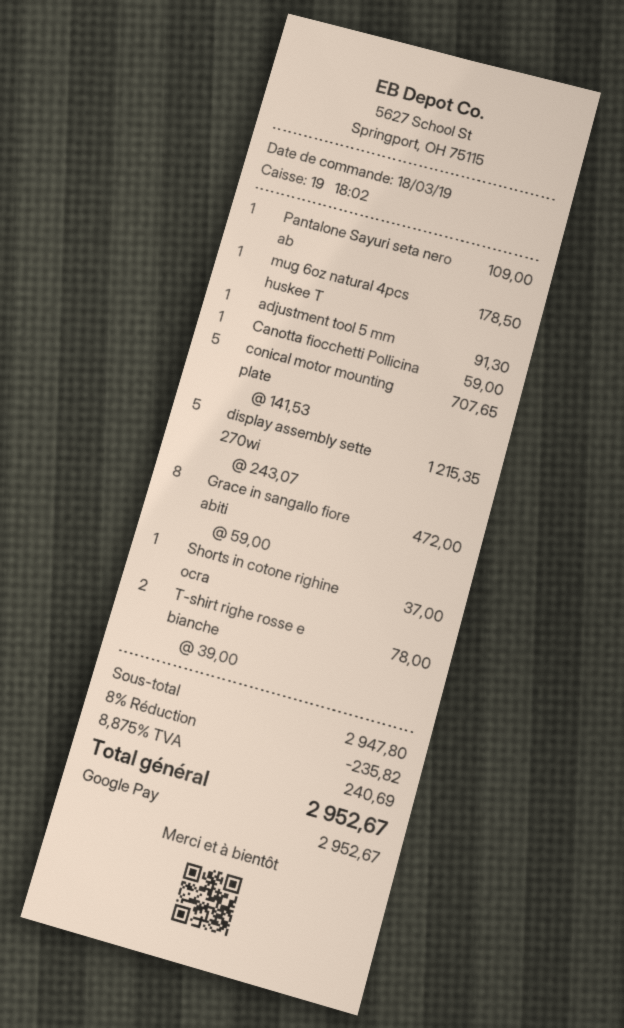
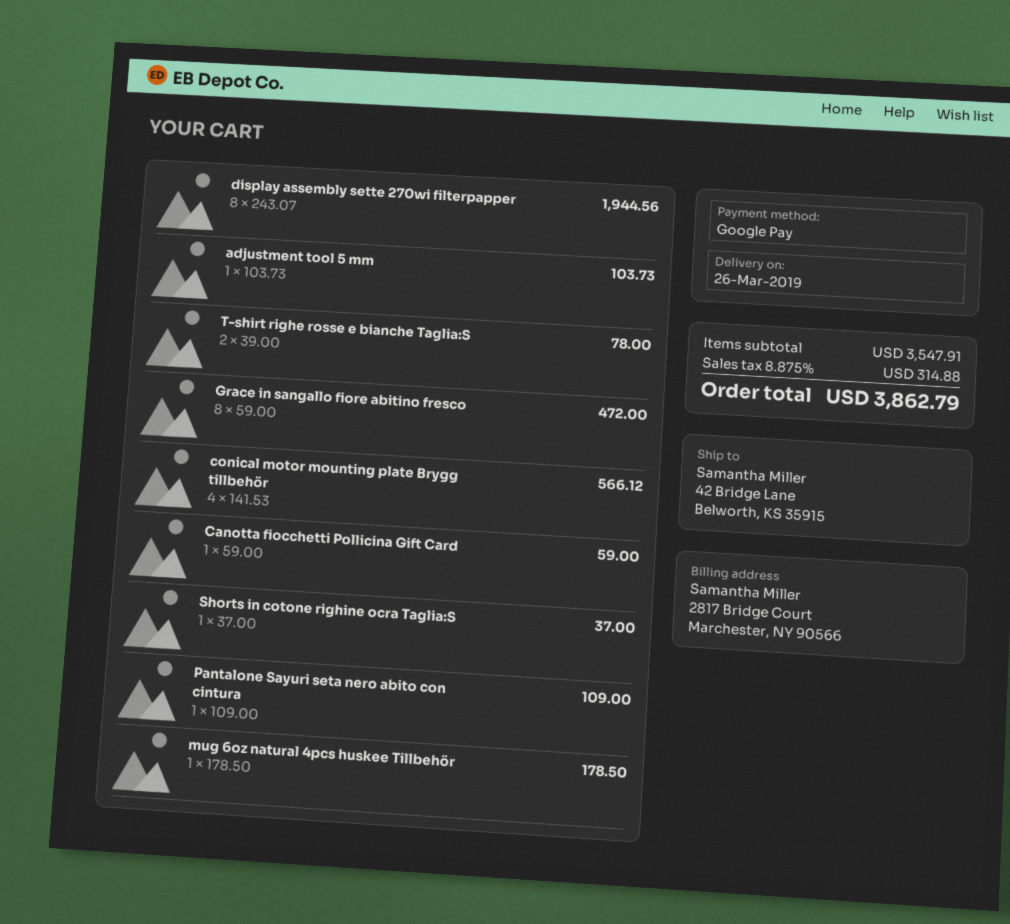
adjustment tool 5 mm: 1 x 91.30 = 91.30 -> 1 x 103.73 = 103.73
conical motor mounting plate: 5 x 141.53 = 707.65 -> 4 x 141.53 = 566.12
display assembly sette 270wi: 5 x 243.07 = 1215.35 -> 8 x 243.07 = 1944.56
subtotal: 2947.80 -> 3547.91
discount: 8% = 235.82 -> none
tax: 8.875% = 240.69 -> 8.875% = 314.88
total: 2952.67 -> 3862.79

